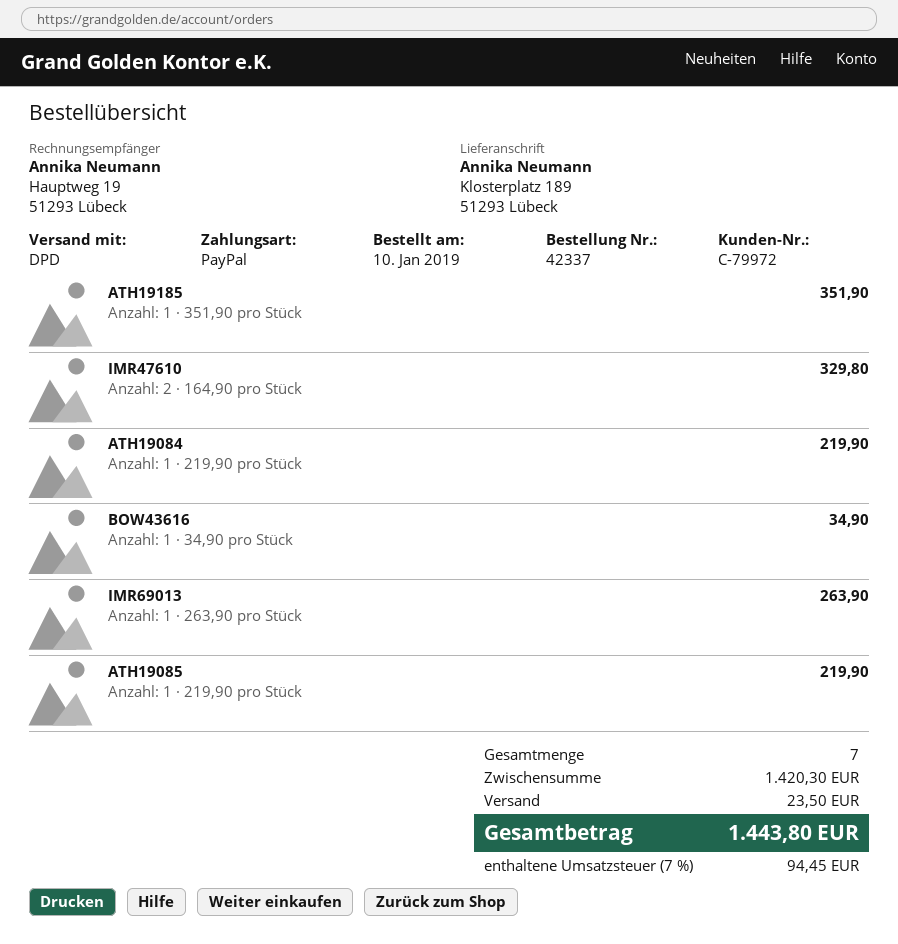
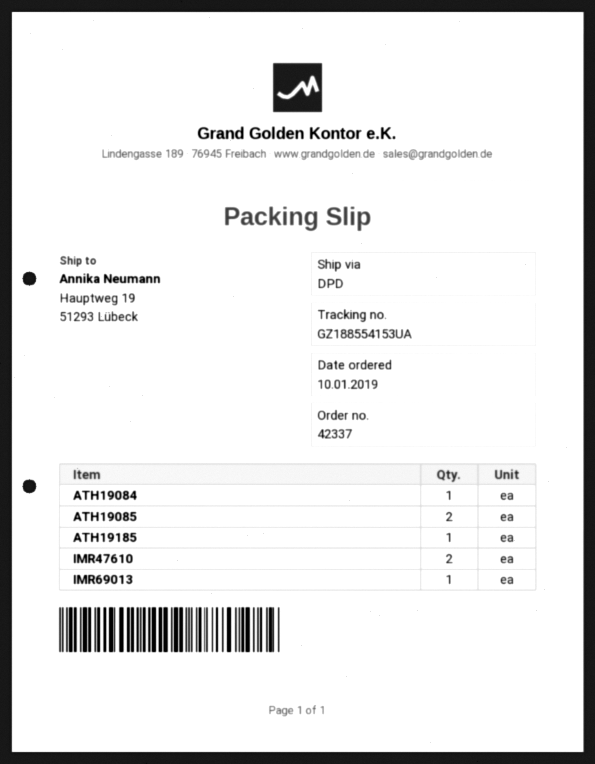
ship to: Klosterplatz 189, 51293 Lübeck -> Hauptweg 19, 51293 Lübeck
BOW43616: 1 -> none
ATH19085: 1 -> 2

